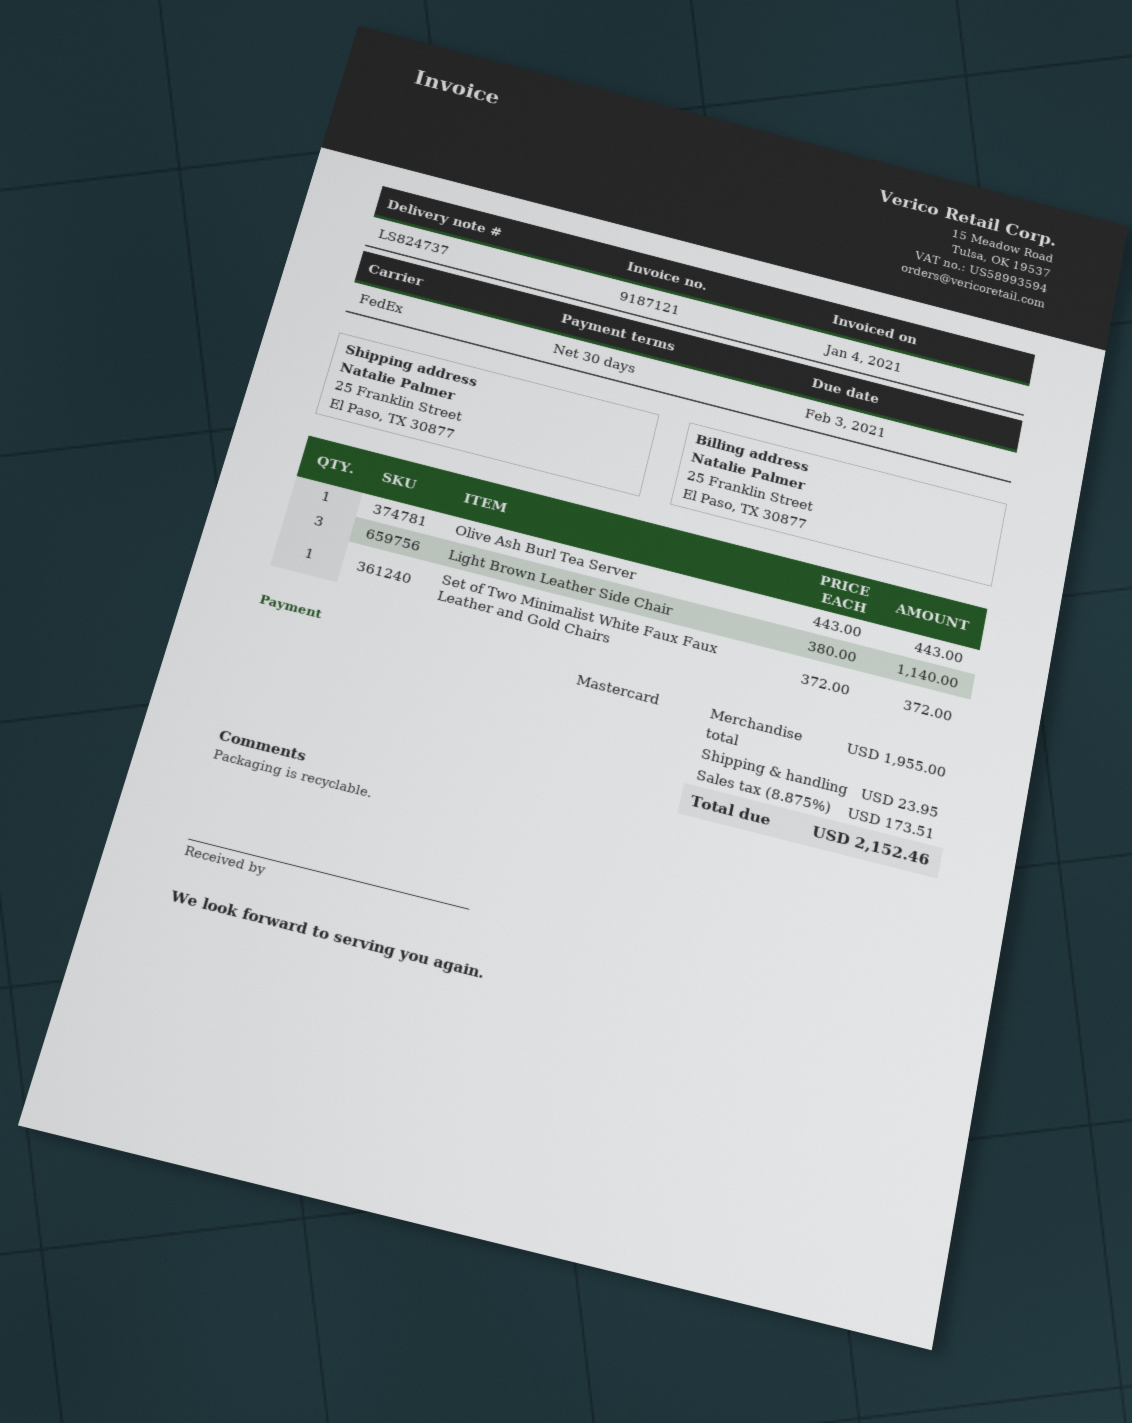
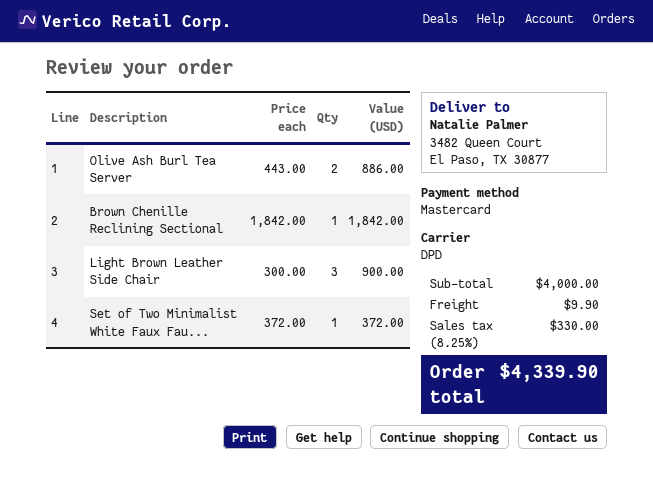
shipping method: FedEx -> DPD
ship to: 25 Franklin Street, El Paso, TX 30877 -> 3482 Queen Court, El Paso, TX 30877
Olive Ash Burl Tea Server: 1 x 443.00 = 443.00 -> 2 x 443.00 = 886.00
Light Brown Leather Side Chair: 3 x 380.00 = 1140.00 -> 3 x 300.00 = 900.00
Brown Chenille Reclining Sectional: none -> 1 x 1842.00 = 1842.00
subtotal: 1955.00 -> 4000.00
shipping: 23.95 -> 9.90
tax: 8.875% = 173.51 -> 8.25% = 330.00
total: 2152.46 -> 4339.90

